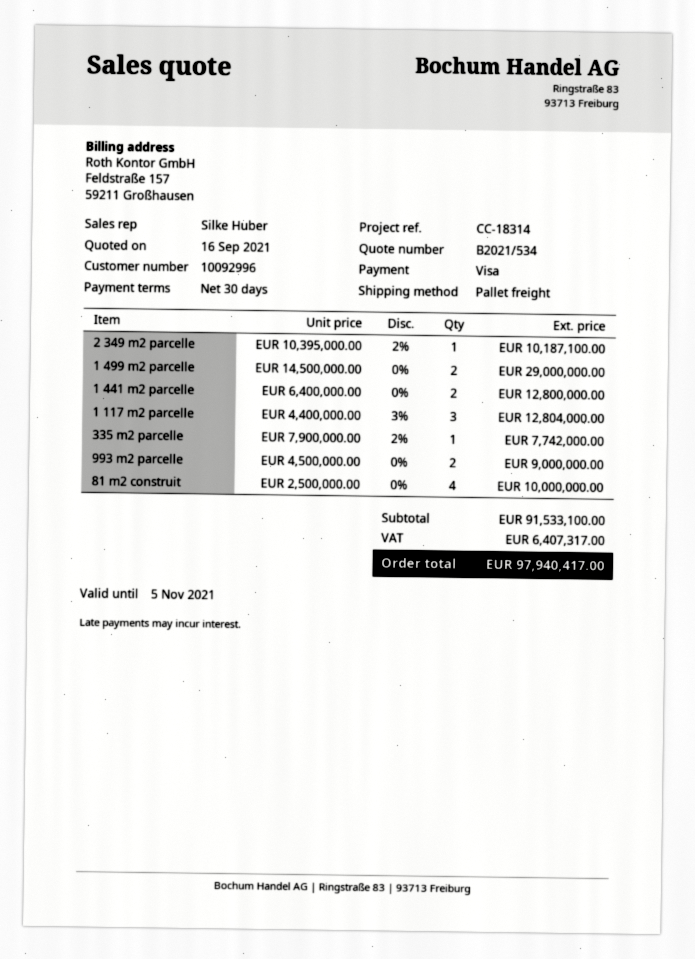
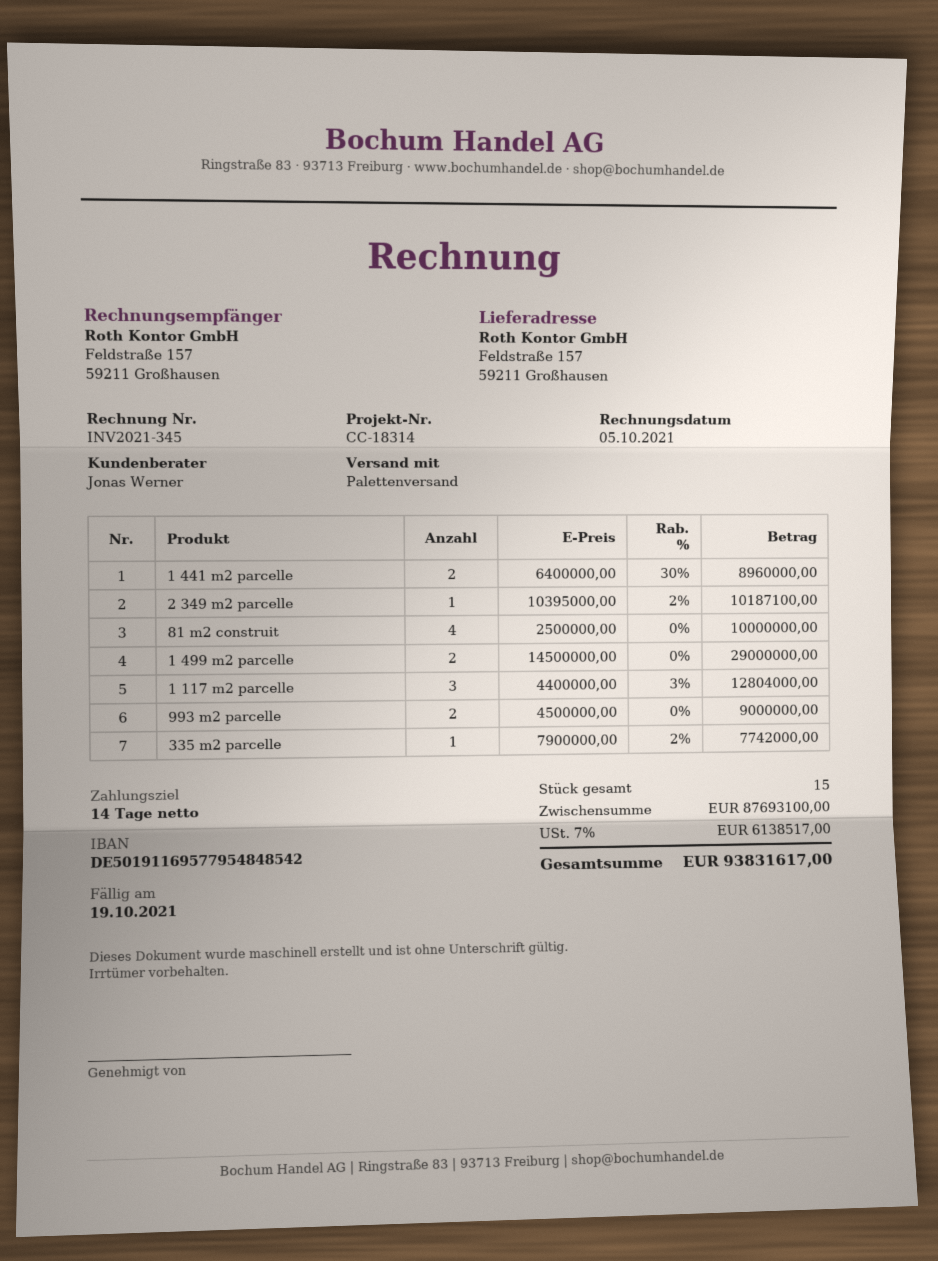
payment terms: 30 days -> 14 days
sales rep: Silke Huber -> Jonas Werner
1 441 m2 parcelle: 2 x 6400000.00 = 12800000.00 -> 2 x 6400000.00 - 30% = 8960000.00
subtotal: 91533100.00 -> 87693100.00
tax: 6407317.00 -> 6138517.00
total: 97940417.00 -> 93831617.00

